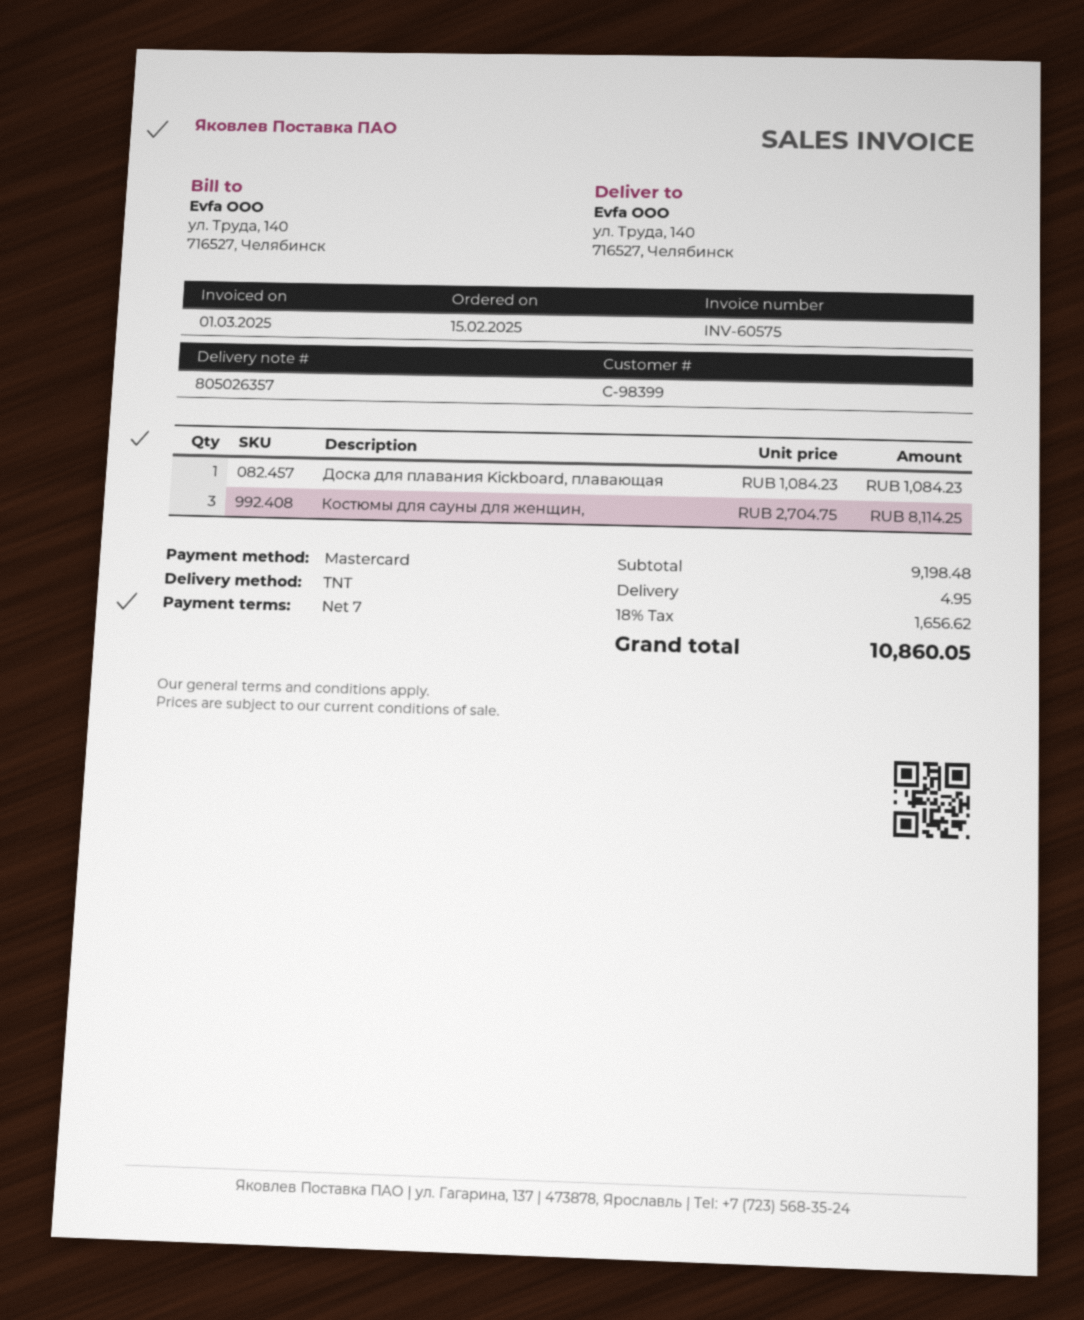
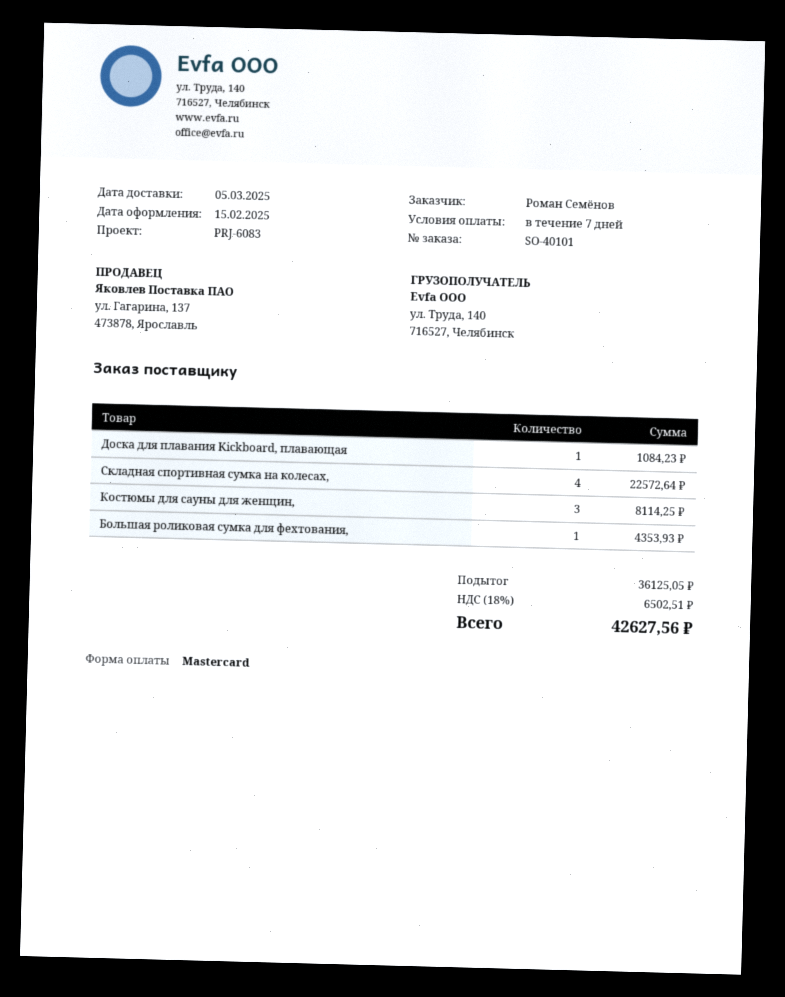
Складная спортивная сумка на колесах,: none -> 4 for 22572.64
Большая роликовая сумка для фехтования,: none -> 1 for 4353.93
subtotal: 9198.48 -> 36125.05
shipping: 4.95 -> none
tax: 18% = 1656.62 -> 18% = 6502.51
total: 10860.05 -> 42627.56

